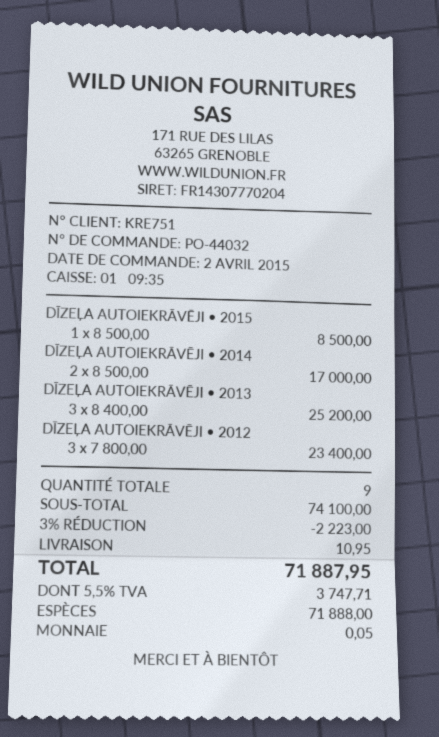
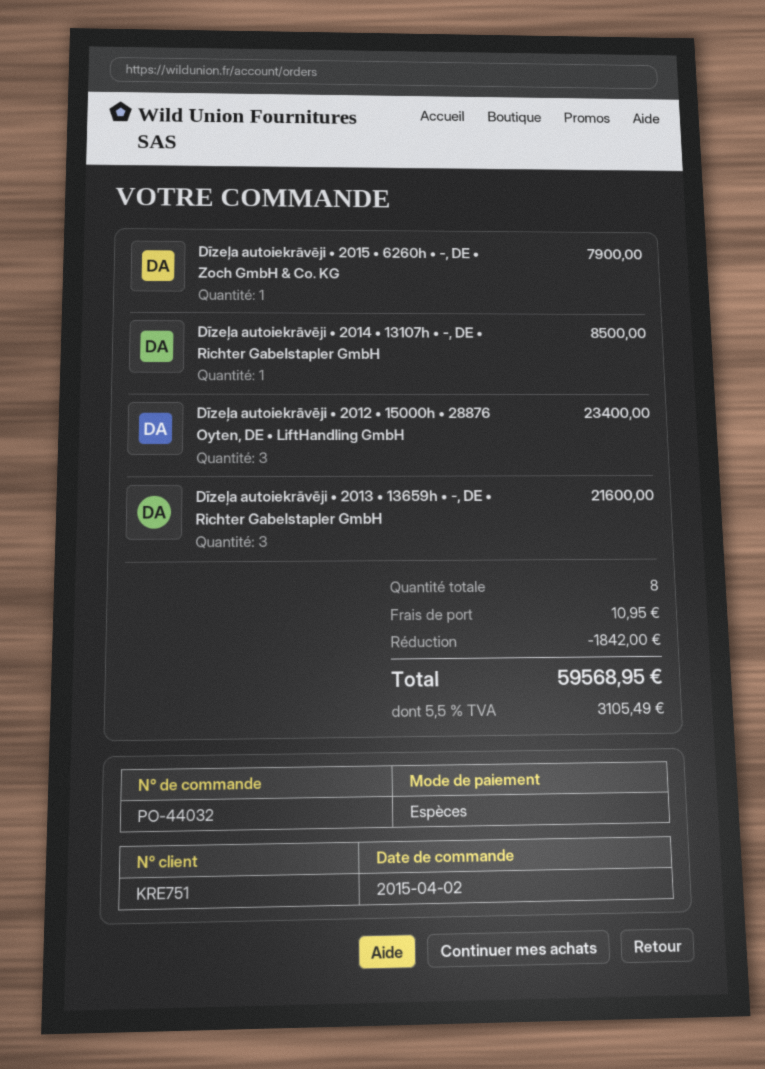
DĪZEĻA AUTOIEKRĀVĒJI • 2015: 1 for 8500.00 -> 1 for 7900.00
DĪZEĻA AUTOIEKRĀVĒJI • 2014: 2 for 17000.00 -> 1 for 8500.00
DĪZEĻA AUTOIEKRĀVĒJI • 2013: 3 for 25200.00 -> 3 for 21600.00
total quantity: 9 -> 8
discount: 2223.00 -> 1842.00
tax: 5.5% = 3747.71 -> 5.5% = 3105.49
total: 71887.95 -> 59568.95

